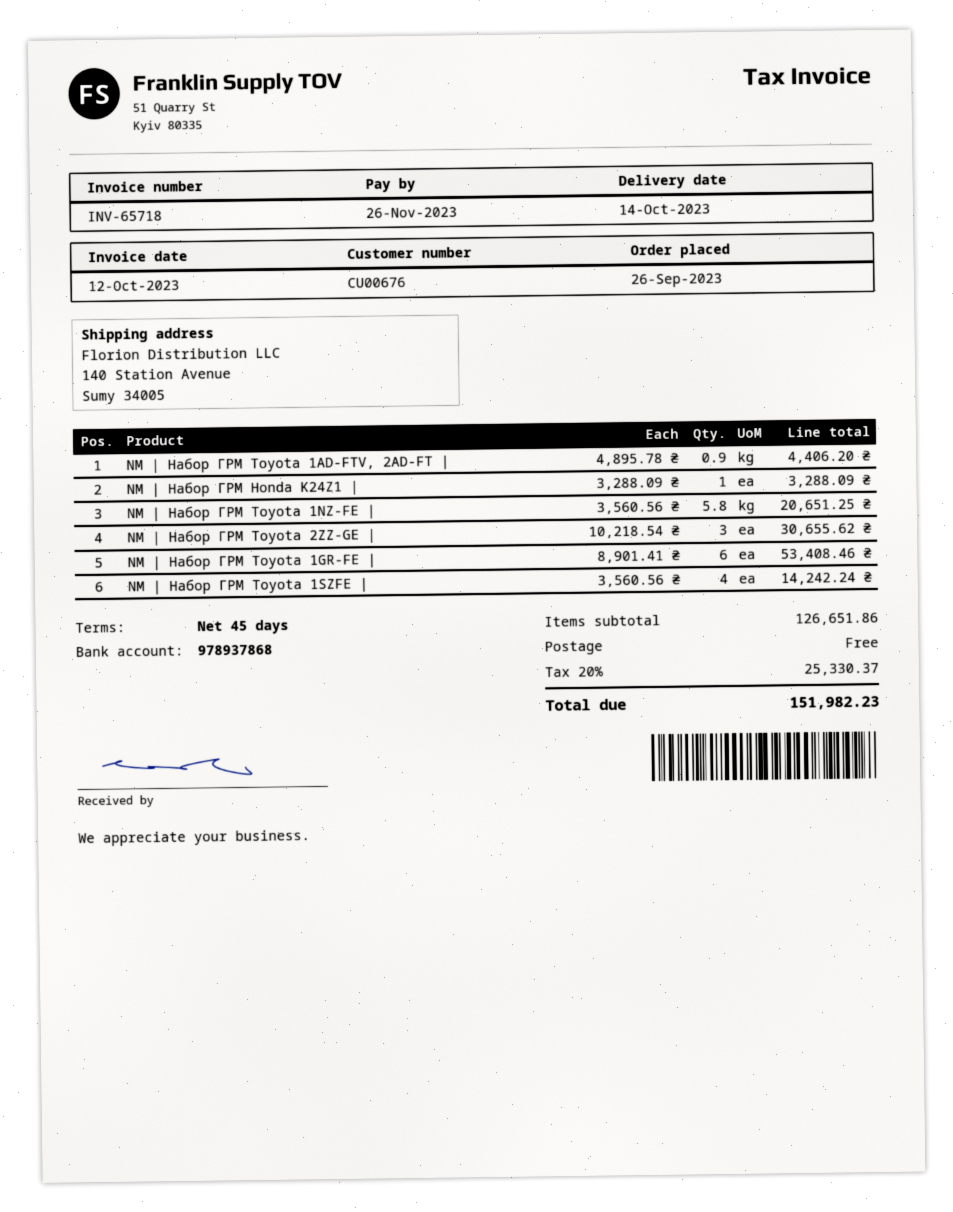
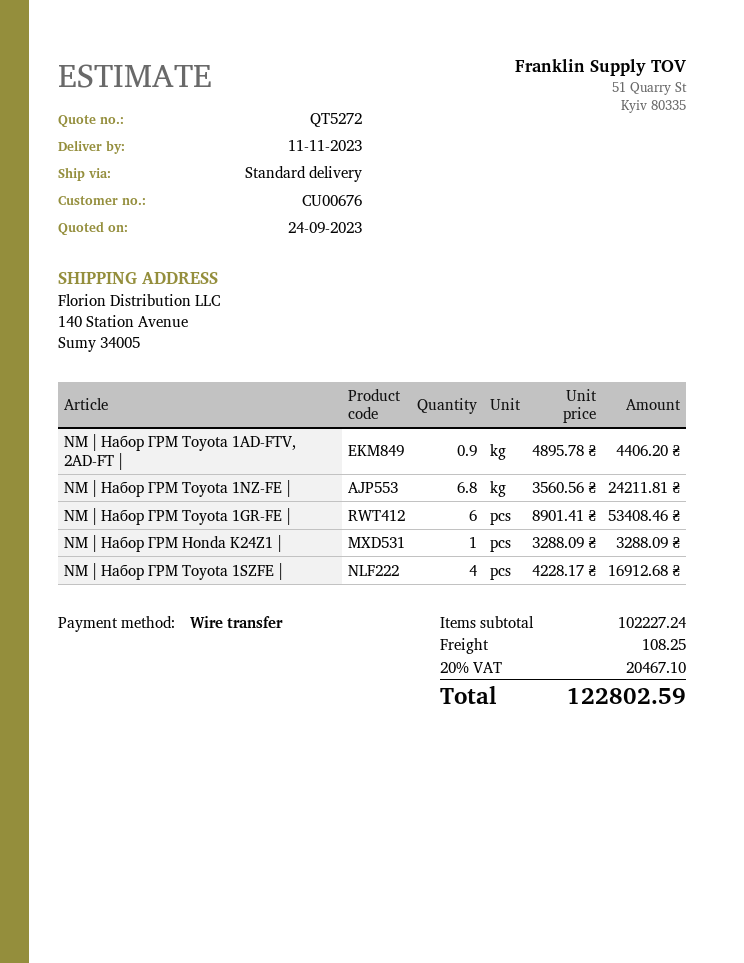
delivery date: 2023-10-14 -> 2023-11-11
NM | Набор ГРМ Toyota 1NZ-FE |: 5.8 x 3560.56 = 20651.25 -> 6.8 x 3560.56 = 24211.81
NM | Набор ГРМ Toyota 2ZZ-GE |: 3 x 10218.54 = 30655.62 -> none
NM | Набор ГРМ Toyota 1SZFE |: 4 x 3560.56 = 14242.24 -> 4 x 4228.17 = 16912.68
subtotal: 126651.86 -> 102227.24
shipping: 0.00 -> 108.25
tax: 20% = 25330.37 -> 20% = 20467.10
total: 151982.23 -> 122802.59

